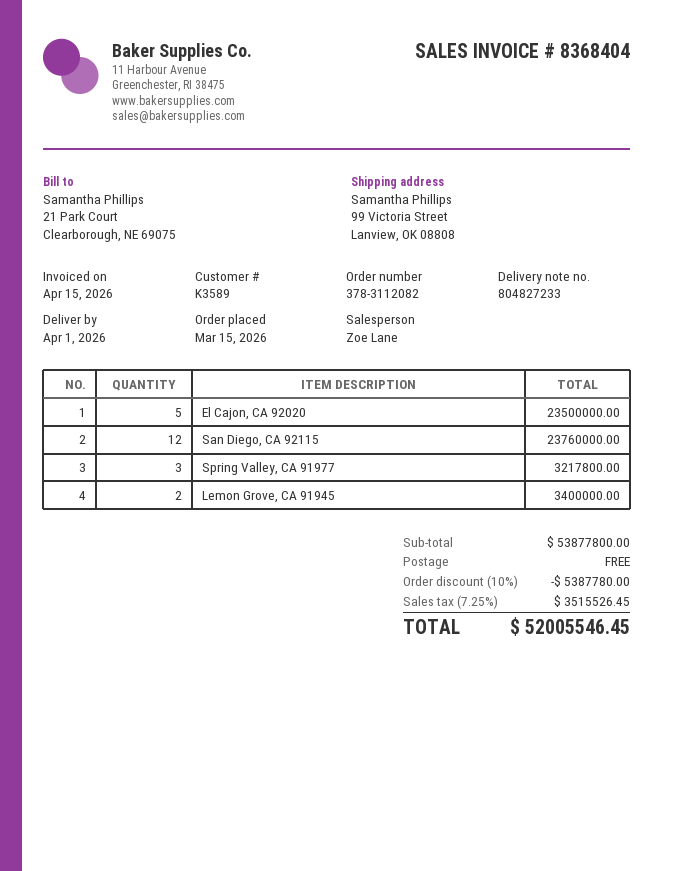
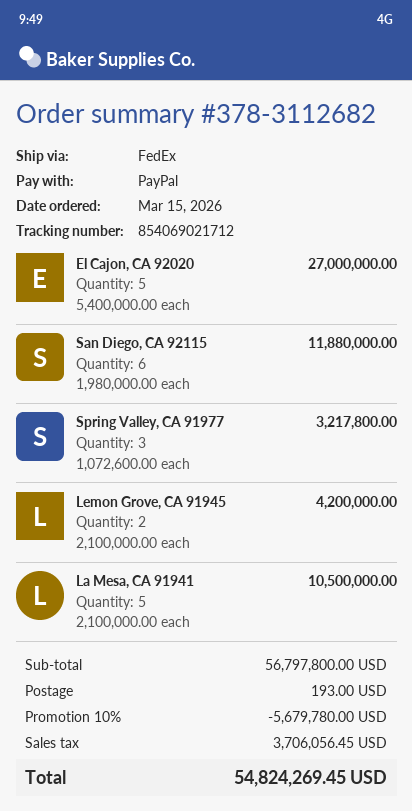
order number: 378-3112082 -> 378-3112682
El Cajon, CA 92020: 5 for 23500000.00 -> 5 for 27000000.00
San Diego, CA 92115: 12 for 23760000.00 -> 6 for 11880000.00
Lemon Grove, CA 91945: 2 for 3400000.00 -> 2 for 4200000.00
La Mesa, CA 91941: none -> 5 for 10500000.00
subtotal: 53877800.00 -> 56797800.00
discount: 10% = 5387780.00 -> 10% = 5679780.00
shipping: 0.00 -> 193.00
tax: 3515526.45 -> 3706056.45
total: 52005546.45 -> 54824269.45

